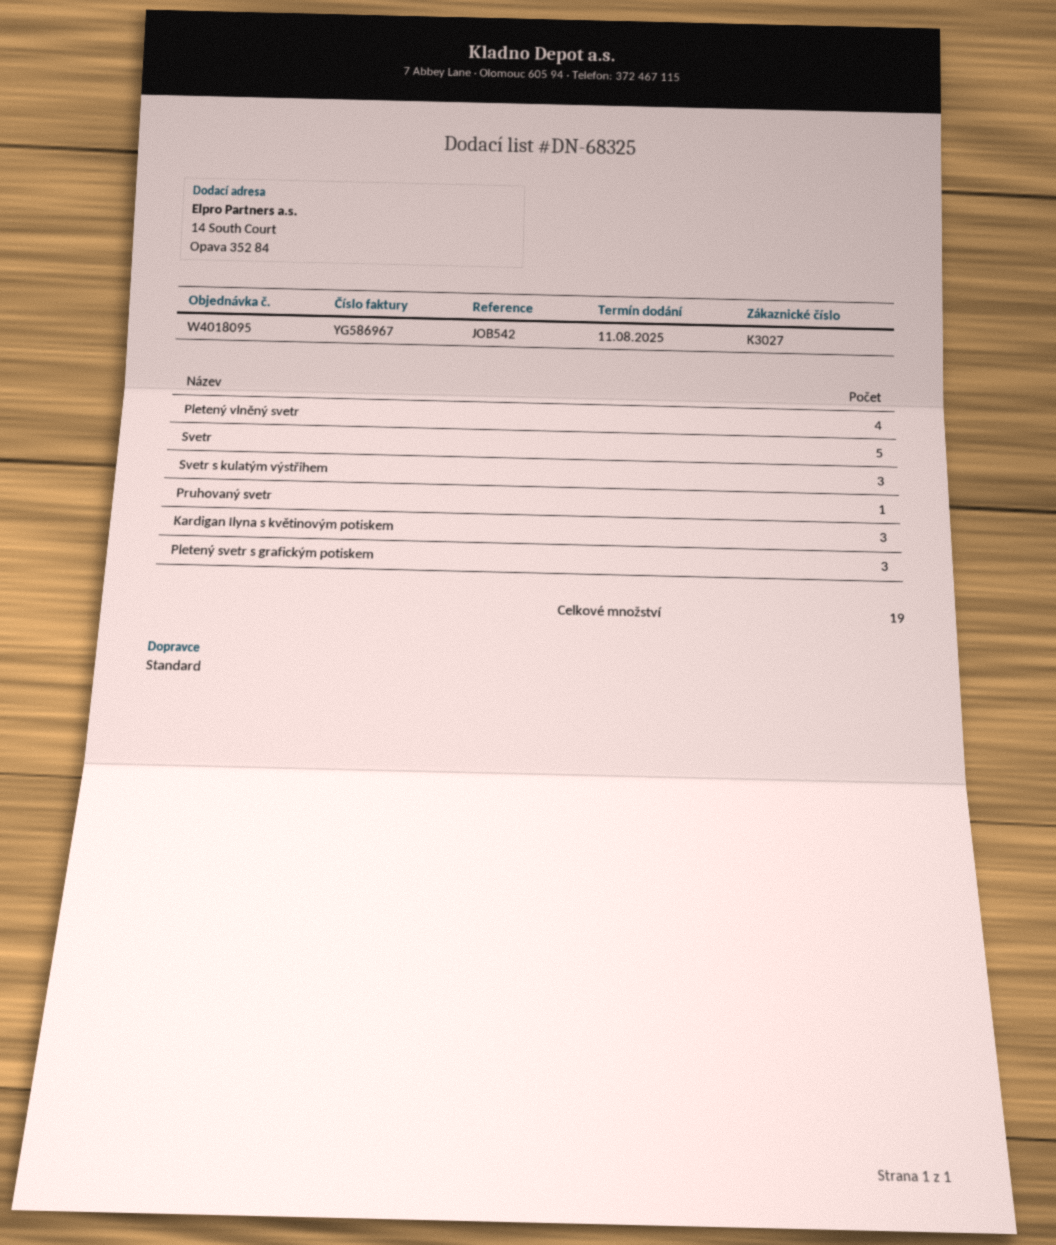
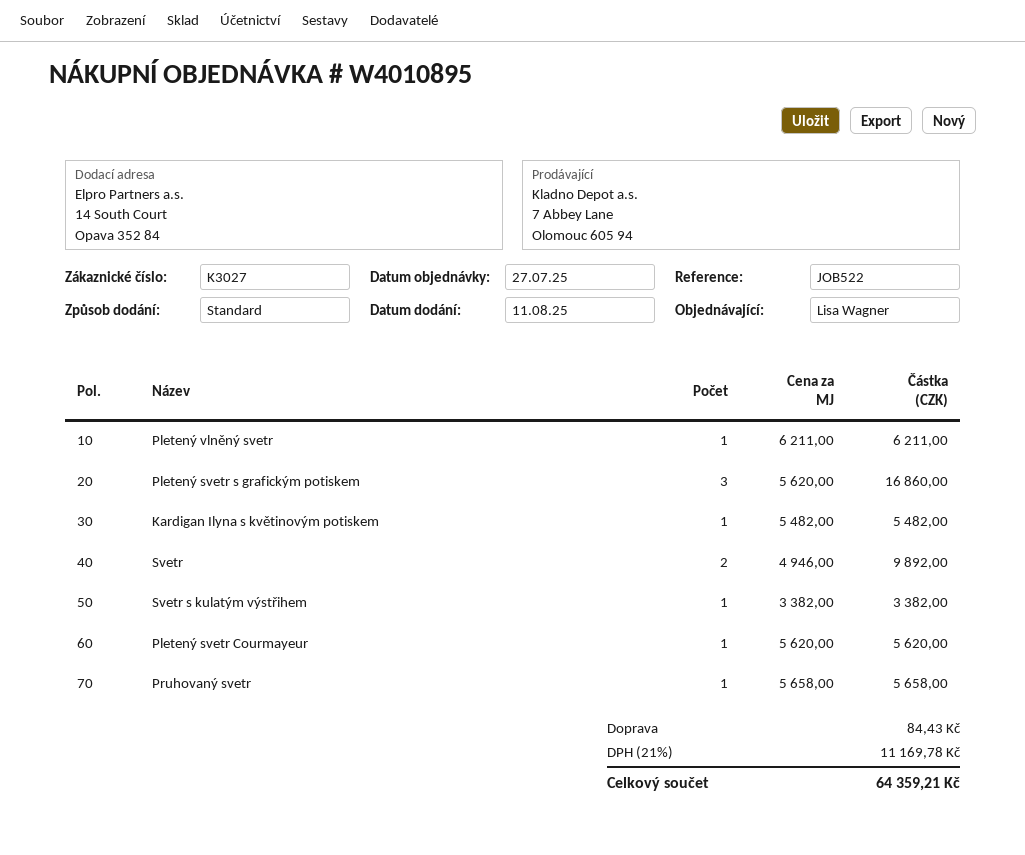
order number: W4018095 -> W4010895
reference: JOB542 -> JOB522
Pletený vlněný svetr: 4 -> 1
Svetr: 5 -> 2
Svetr s kulatým výstřihem: 3 -> 1
Kardigan Ilyna s květinovým potiskem: 3 -> 1
Pletený svetr Courmayeur: none -> 1

